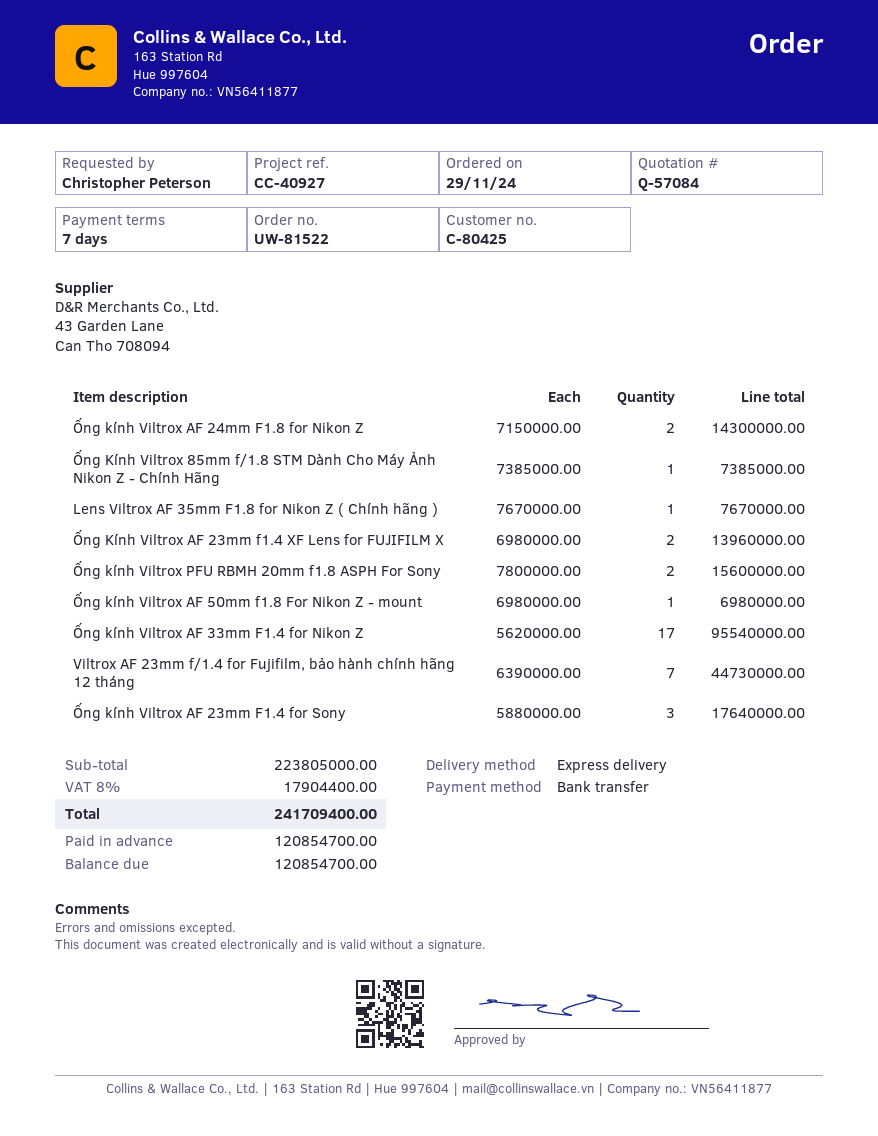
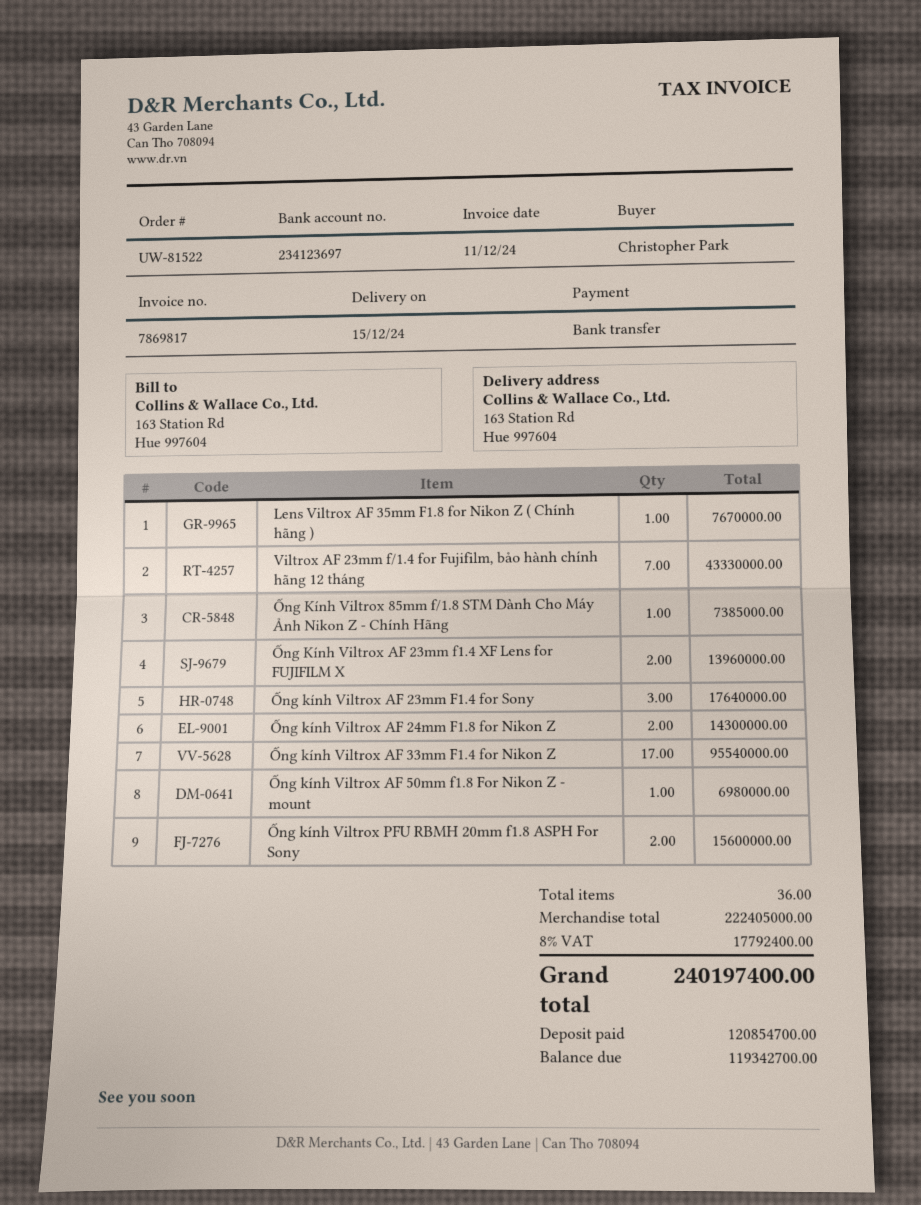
ordered by: Christopher Peterson -> Christopher Park
Viltrox AF 23mm f/1.4 for Fujifilm, bảo hành chính hãng 12 tháng: 7 for 44730000.00 -> 7 for 43330000.00
subtotal: 223805000.00 -> 222405000.00
tax: 8% = 17904400.00 -> 8% = 17792400.00
total: 241709400.00 -> 240197400.00
balance: 120854700.00 -> 119342700.00

